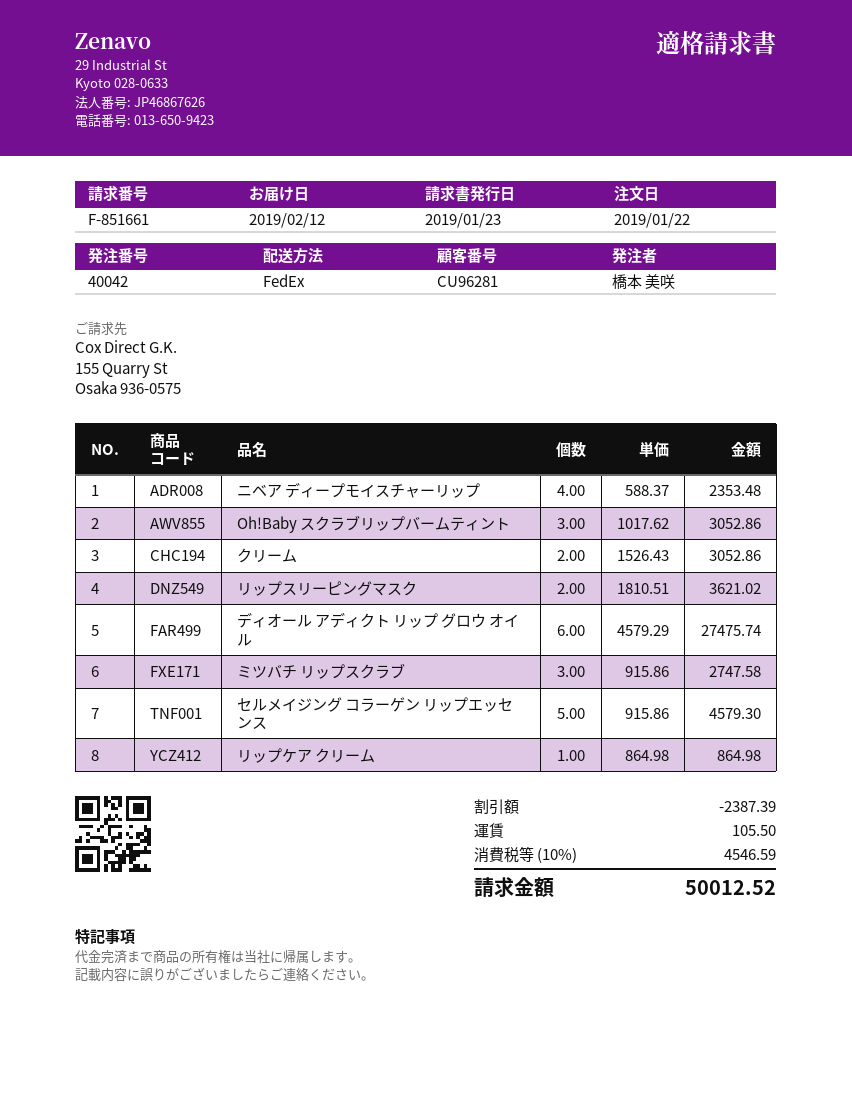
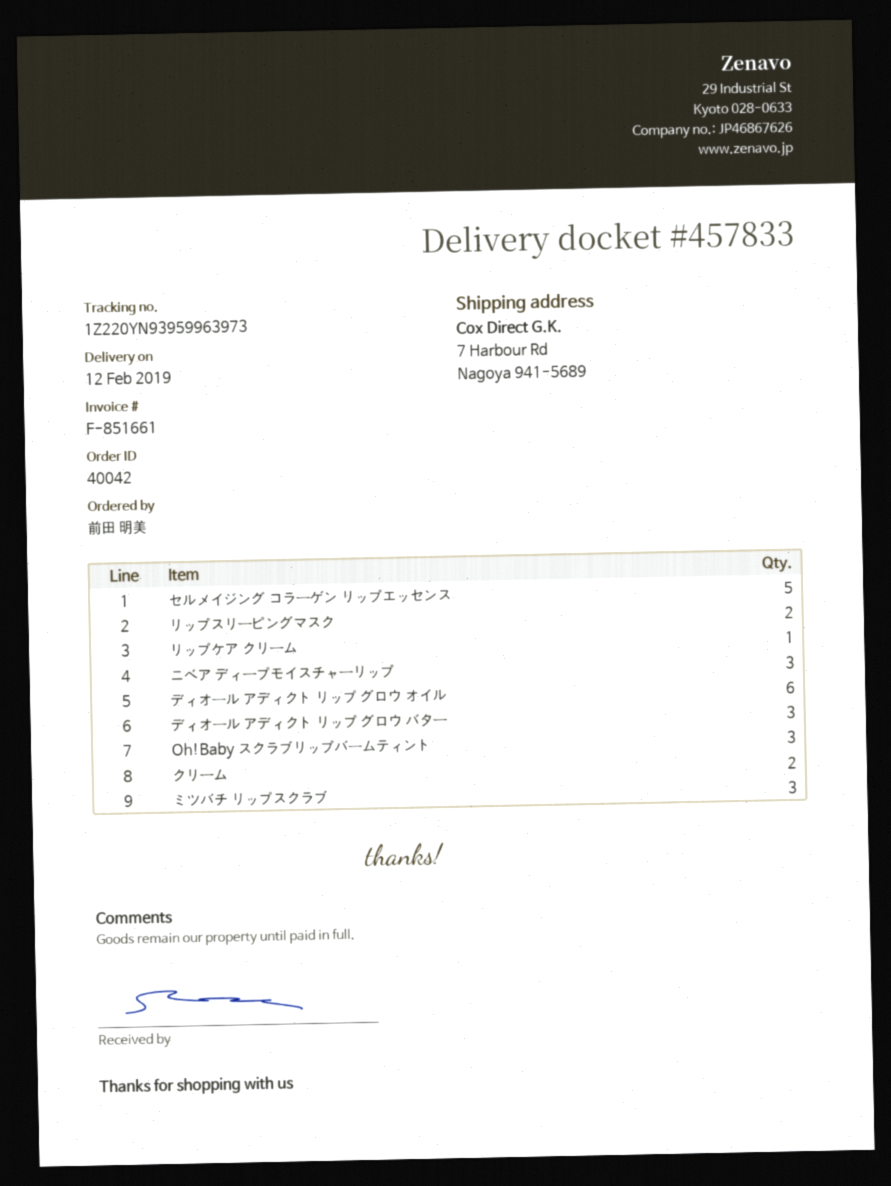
ordered by: 橋本 美咲 -> 前田 明美
ニベア ディープモイスチャーリップ: 4 -> 3
ディオール アディクト リップ グロウ バター: none -> 3

